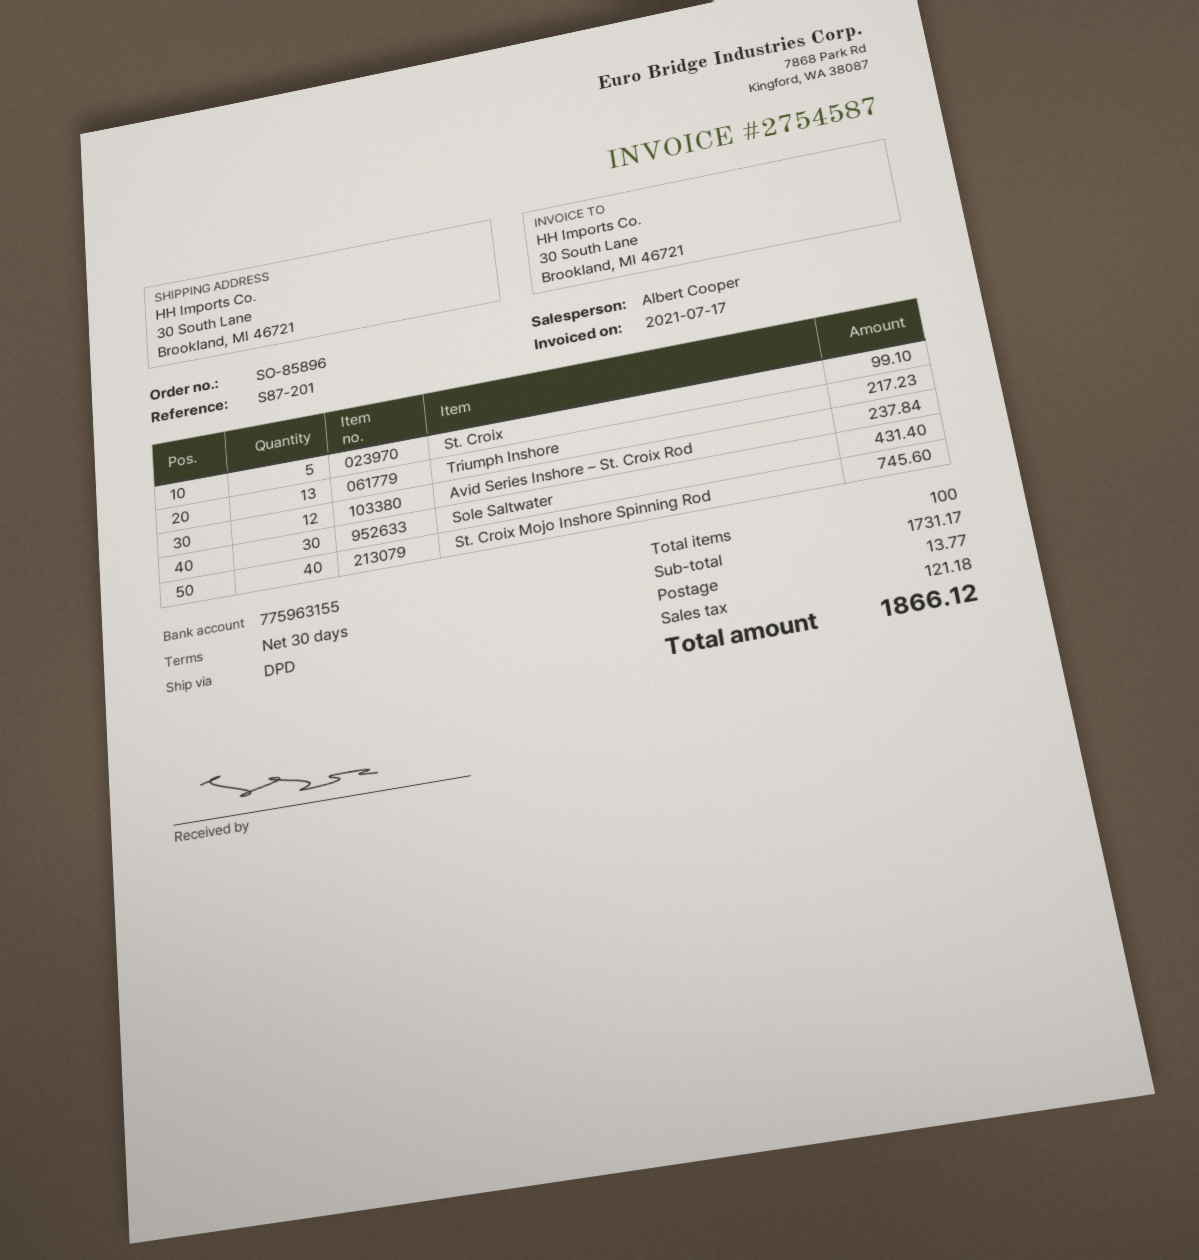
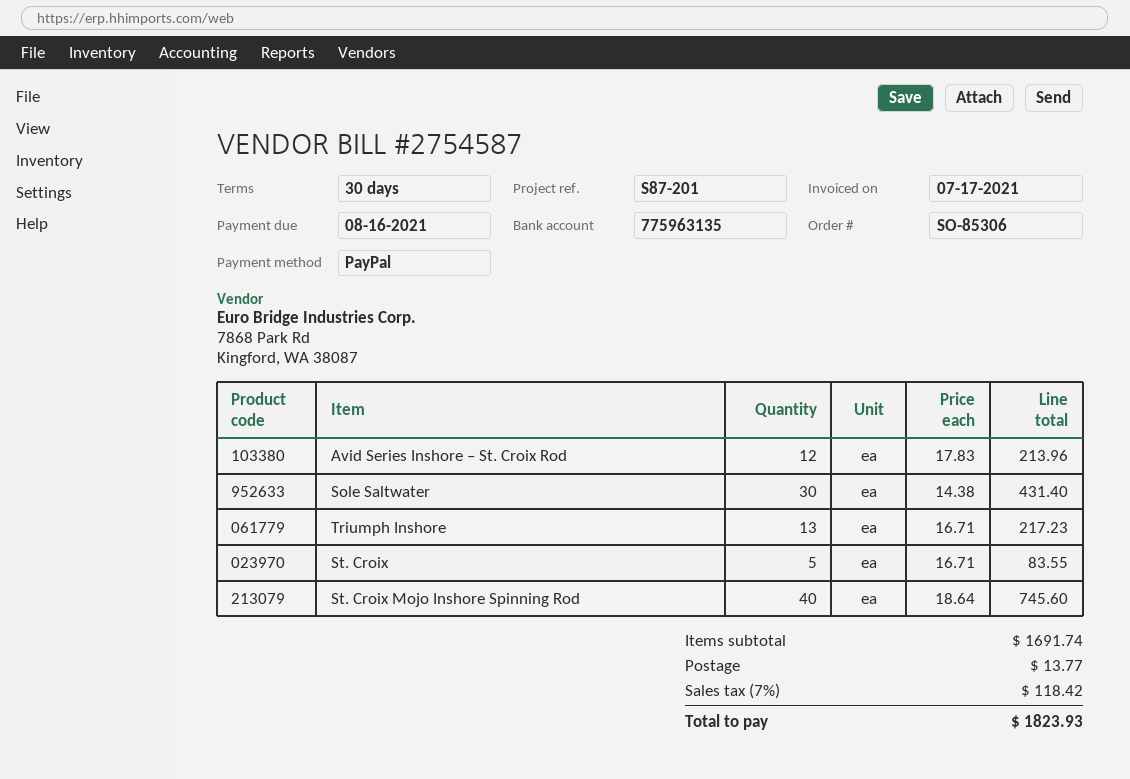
order number: SO-85896 -> SO-85306
bank account: 775963155 -> 775963135
St. Croix: 5 for 99.10 -> 5 for 83.55
Avid Series Inshore – St. Croix Rod: 12 for 237.84 -> 12 for 213.96
subtotal: 1731.17 -> 1691.74
tax: 121.18 -> 118.42
total: 1866.12 -> 1823.93

